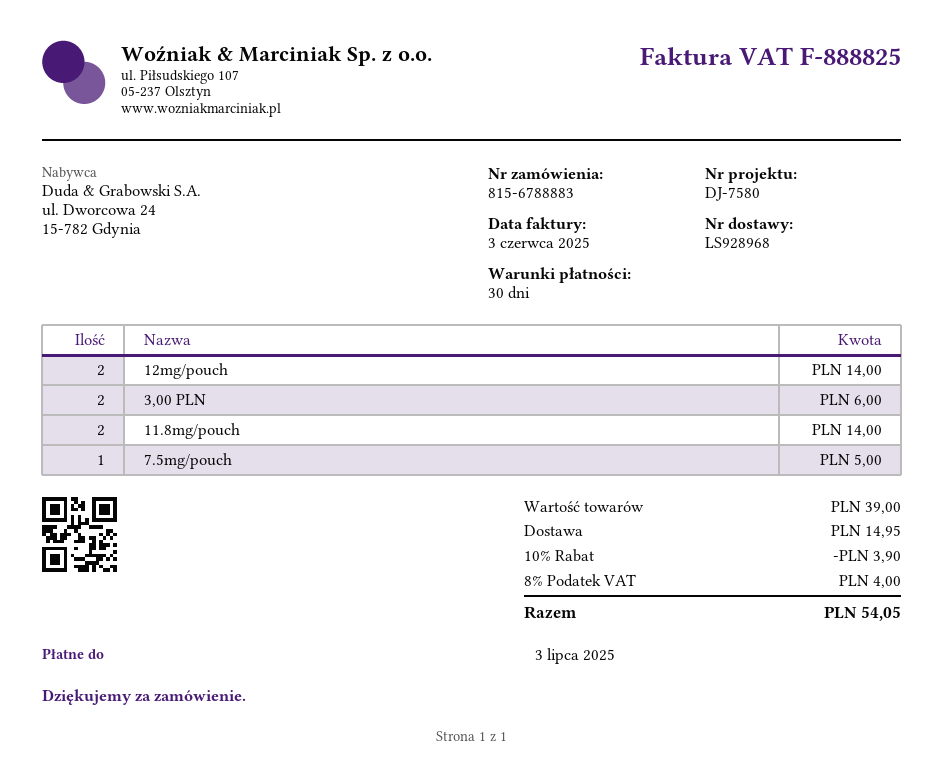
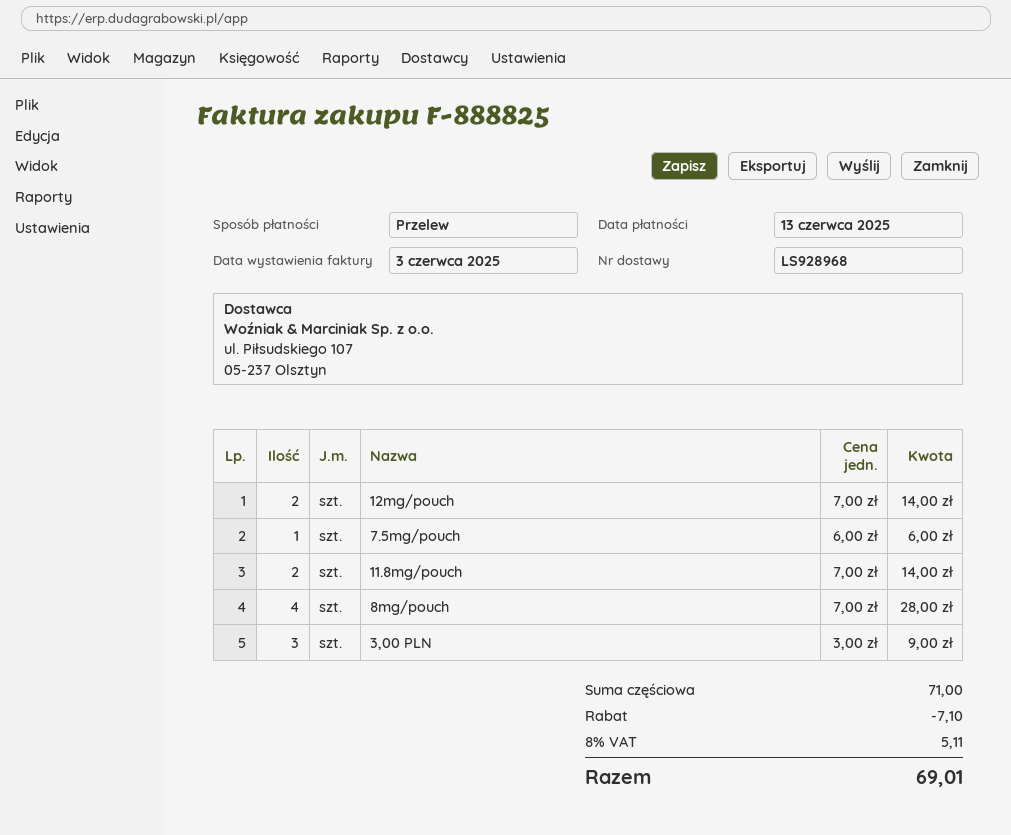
due date: 2025-07-03 -> 2025-06-13
3,00 PLN: 2 for 6.00 -> 3 for 9.00
7.5mg/pouch: 1 for 5.00 -> 1 for 6.00
8mg/pouch: none -> 4 for 28.00
subtotal: 39.00 -> 71.00
discount: 3.90 -> 7.10
shipping: 14.95 -> none
tax: 8% = 4.00 -> 8% = 5.11
total: 54.05 -> 69.01

